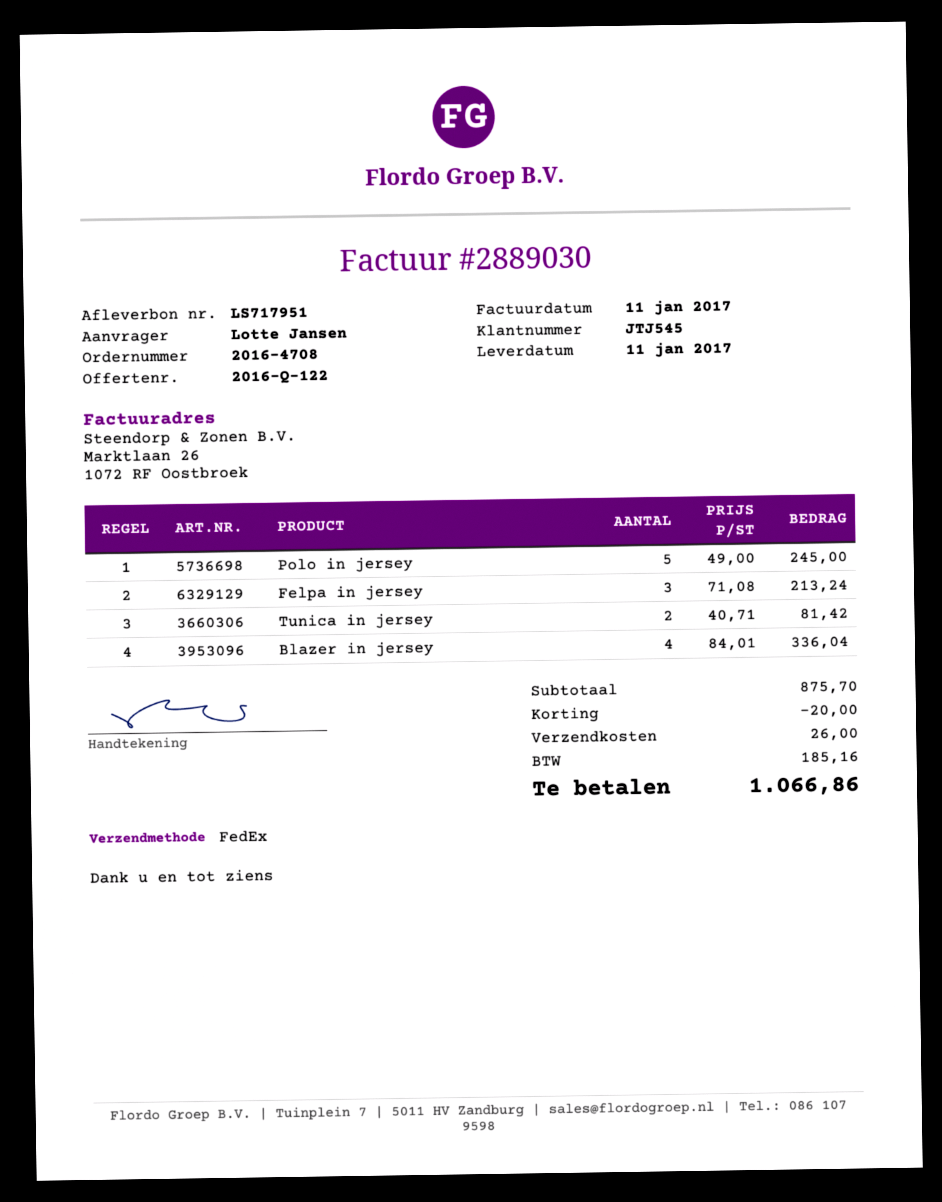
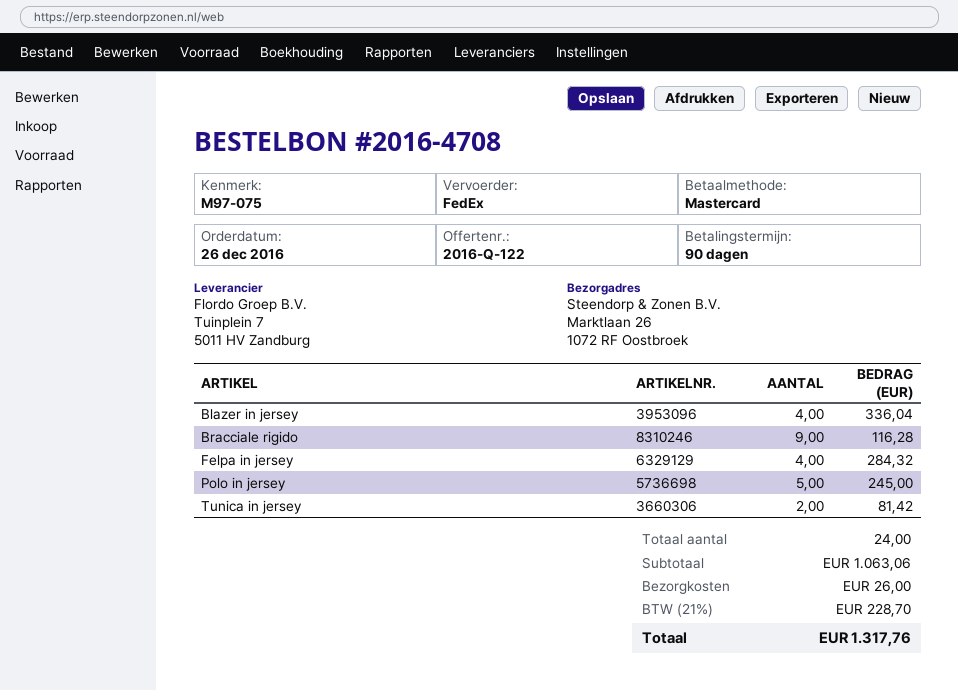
Felpa in jersey: 3 for 213.24 -> 4 for 284.32
Bracciale rigido: none -> 9 for 116.28
subtotal: 875.70 -> 1063.06
discount: 20.00 -> none
tax: 185.16 -> 228.70
total: 1066.86 -> 1317.76

